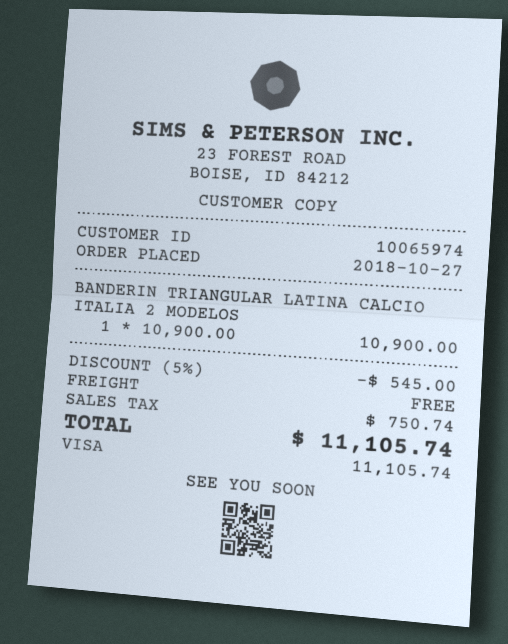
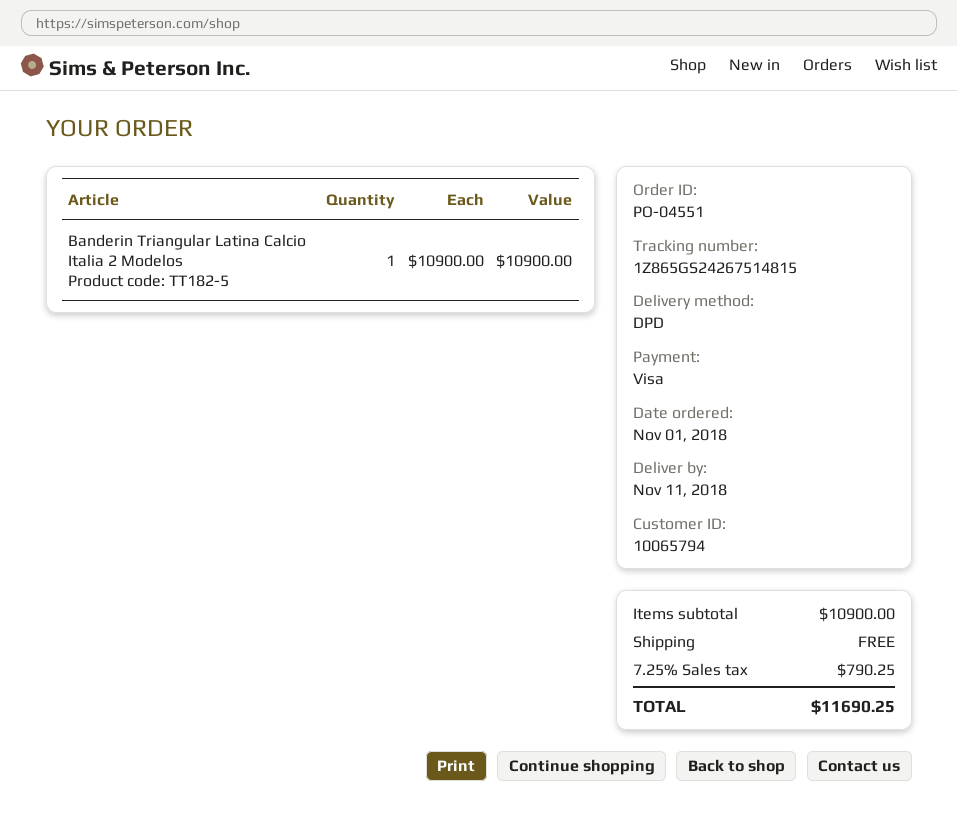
order date: 2018-10-27 -> 2018-11-01
customer number: 10065974 -> 10065794
discount: 5% = 545.00 -> none
tax: 750.74 -> 790.25
total: 11105.74 -> 11690.25

